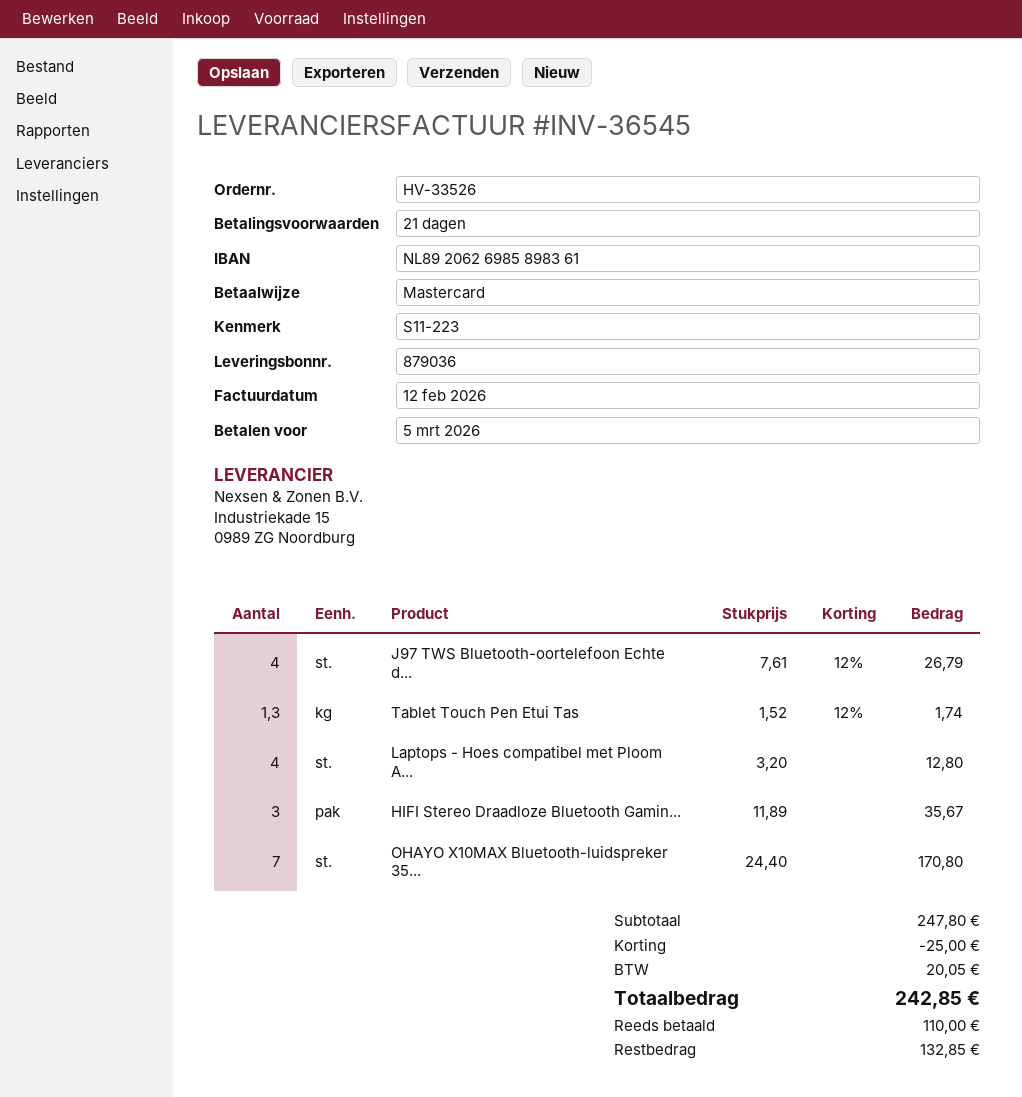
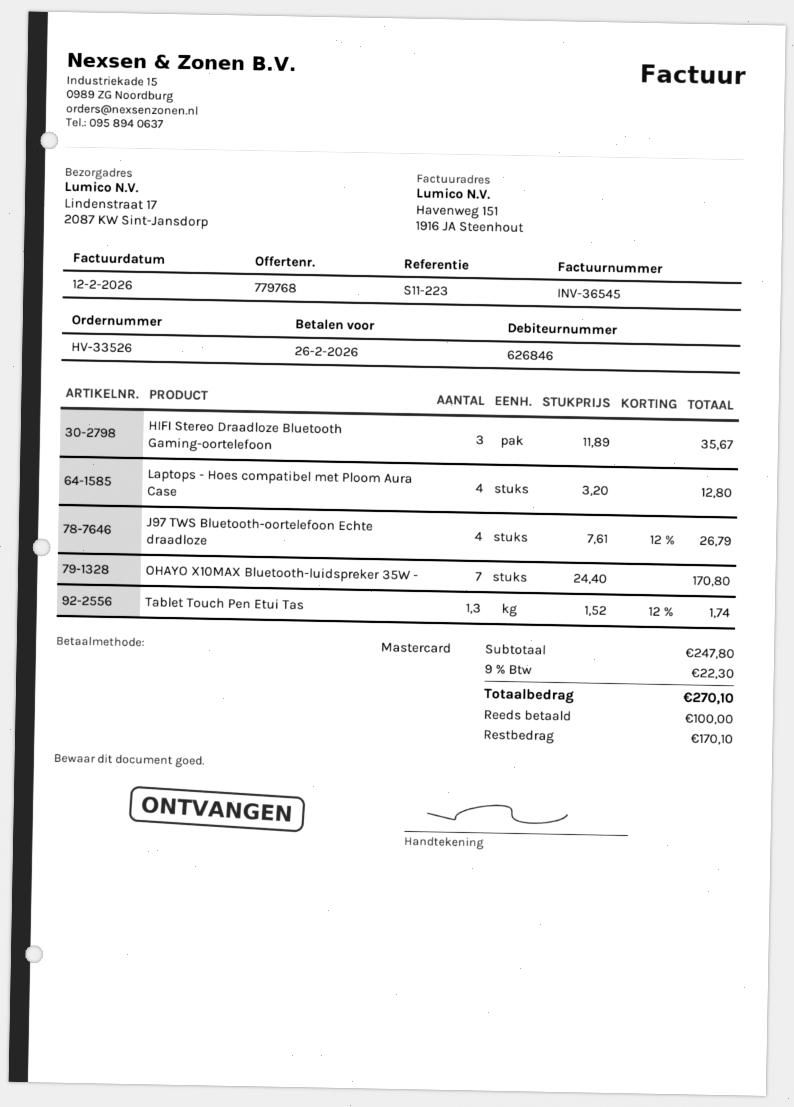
due date: 2026-03-05 -> 2026-02-26
discount: 25.00 -> none
tax: 20.05 -> 22.30
total: 242.85 -> 270.10
deposit: 110.00 -> 100.00
balance: 132.85 -> 170.10

